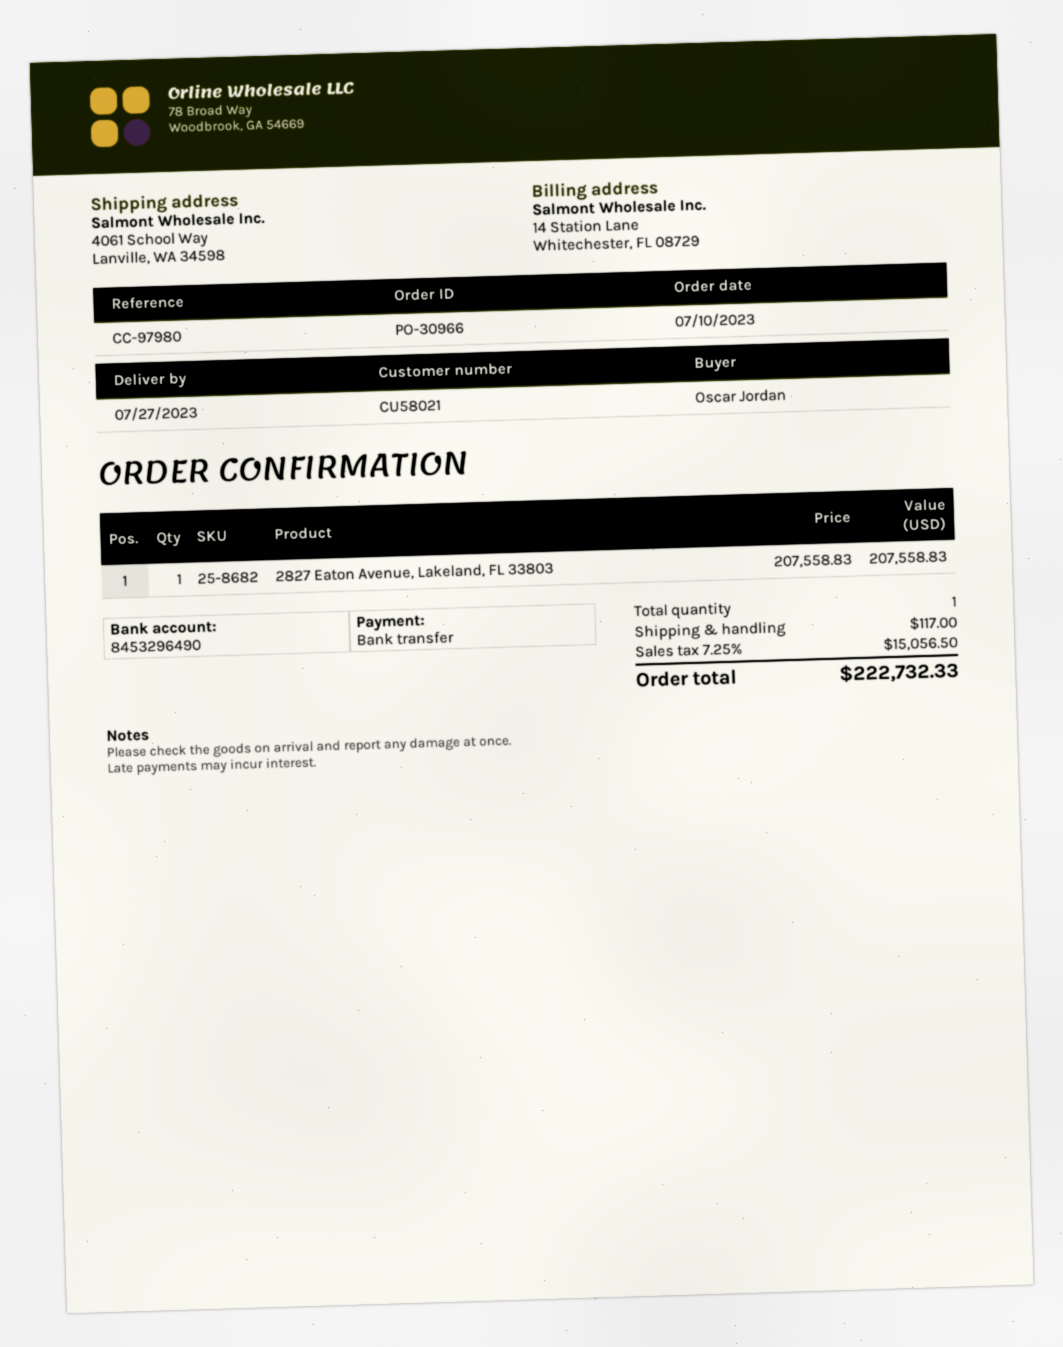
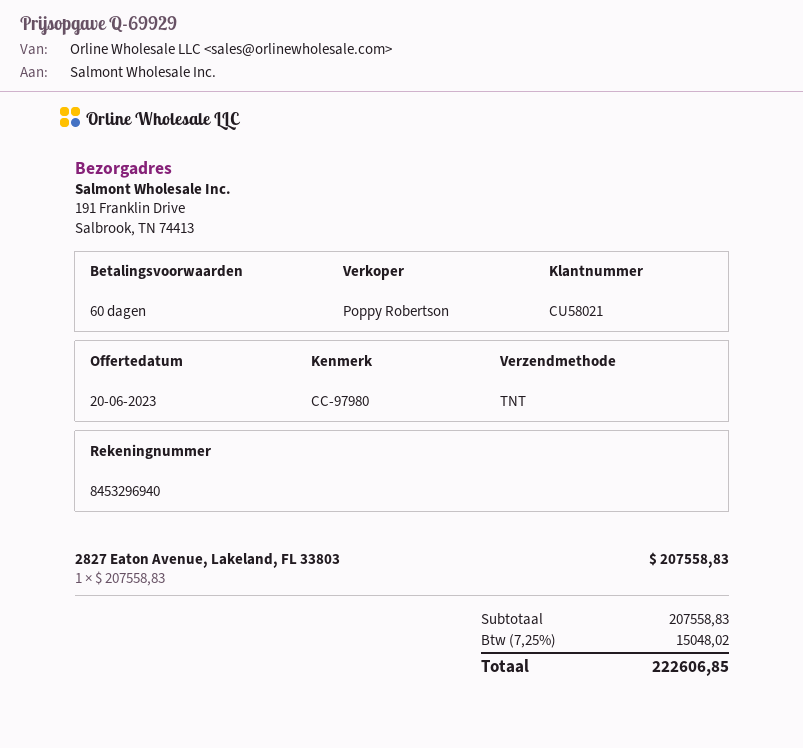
bank account: 8453296490 -> 8453296940
ship to: 4061 School Way, Lanville, WA 34598 -> 191 Franklin Drive, Salbrook, TN 74413
shipping: 117.00 -> none
tax: 7.25% = 15056.50 -> 7.25% = 15048.02
total: 222732.33 -> 222606.85

